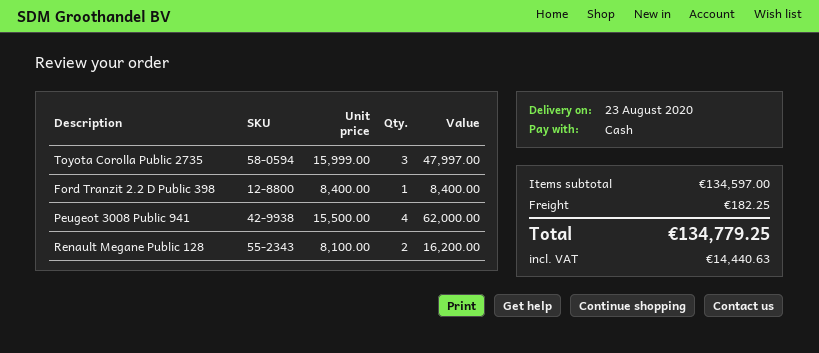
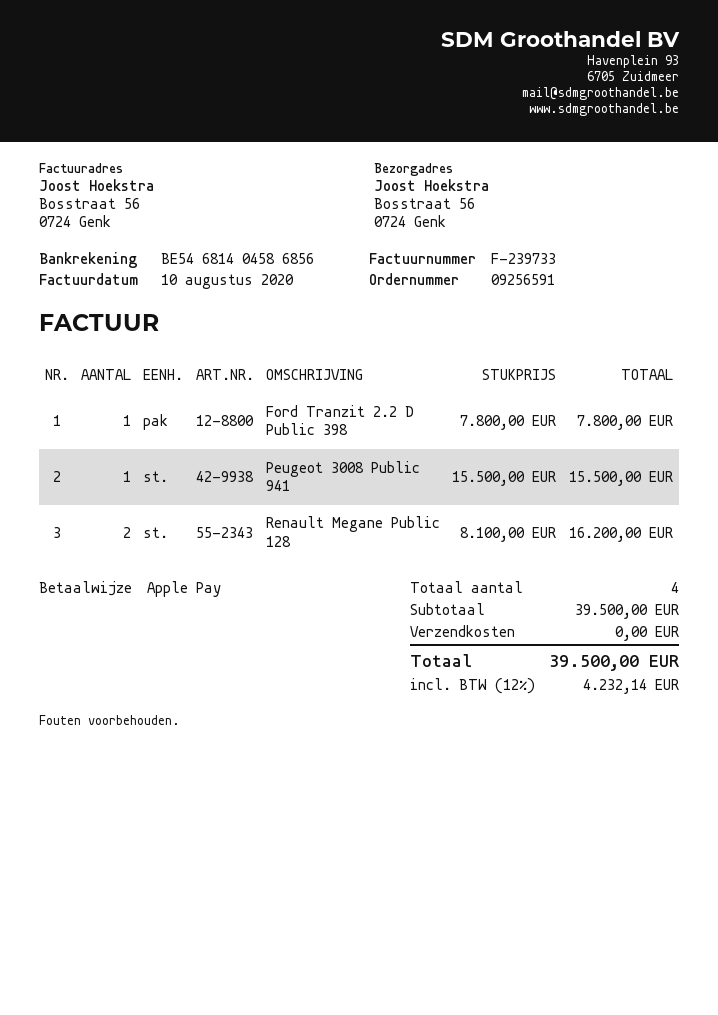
payment method: cash -> Apple Pay
Toyota Corolla Public 2735: 3 x 15999.00 = 47997.00 -> none
Ford Tranzit 2.2 D Public 398: 1 x 8400.00 = 8400.00 -> 1 x 7800.00 = 7800.00
Peugeot 3008 Public 941: 4 x 15500.00 = 62000.00 -> 1 x 15500.00 = 15500.00
subtotal: 134597.00 -> 39500.00
shipping: 182.25 -> 0.00
tax: 14440.63 -> 4232.14
total: 134779.25 -> 39500.00

